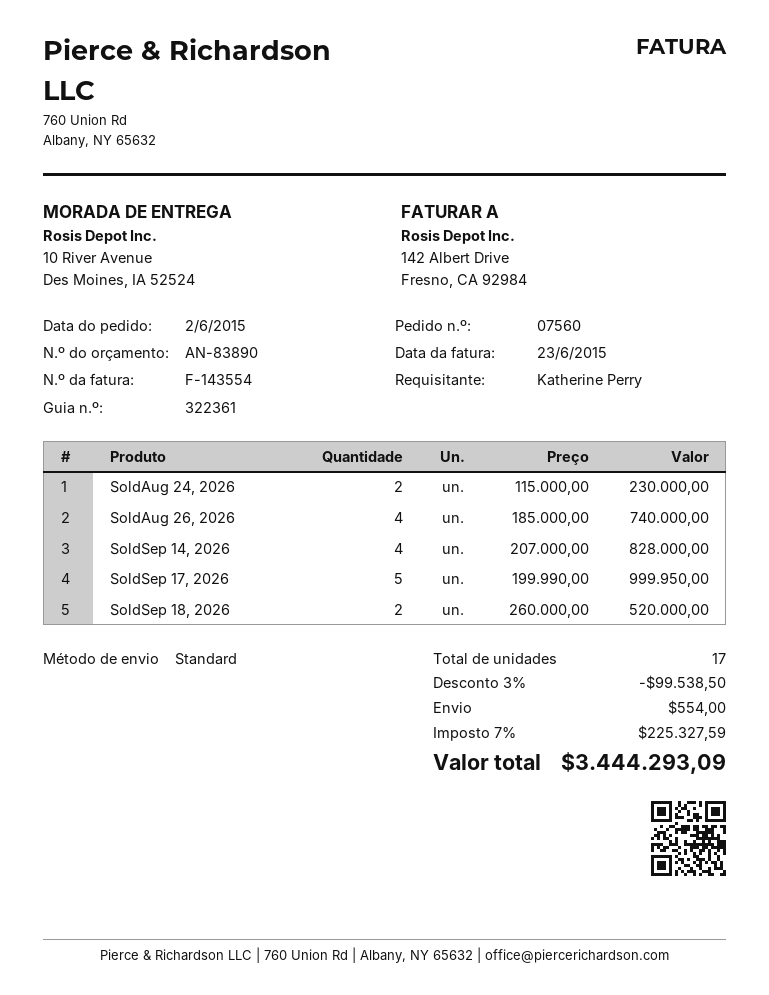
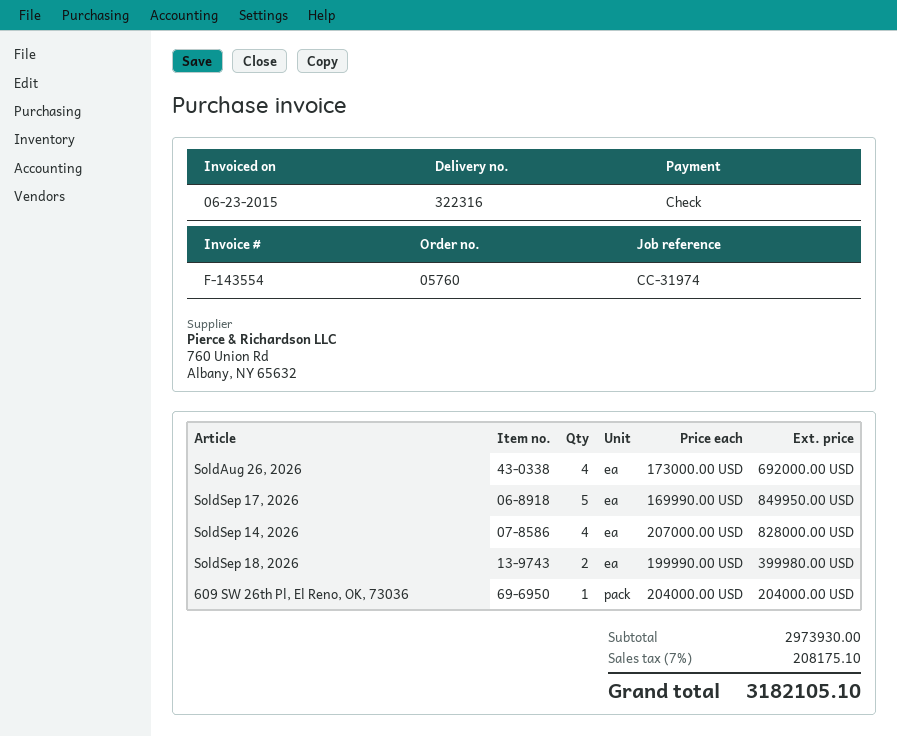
order number: 07560 -> 05760
delivery note number: 322361 -> 322316
SoldAug 24, 2026: 2 x 115000.00 = 230000.00 -> none
SoldAug 26, 2026: 4 x 185000.00 = 740000.00 -> 4 x 173000.00 = 692000.00
SoldSep 17, 2026: 5 x 199990.00 = 999950.00 -> 5 x 169990.00 = 849950.00
SoldSep 18, 2026: 2 x 260000.00 = 520000.00 -> 2 x 199990.00 = 399980.00
609 SW 26th Pl, El Reno, OK, 73036: none -> 1 x 204000.00 = 204000.00
discount: 3% = 99538.50 -> none
shipping: 554.00 -> none
tax: 7% = 225327.59 -> 7% = 208175.10
total: 3444293.09 -> 3182105.10

